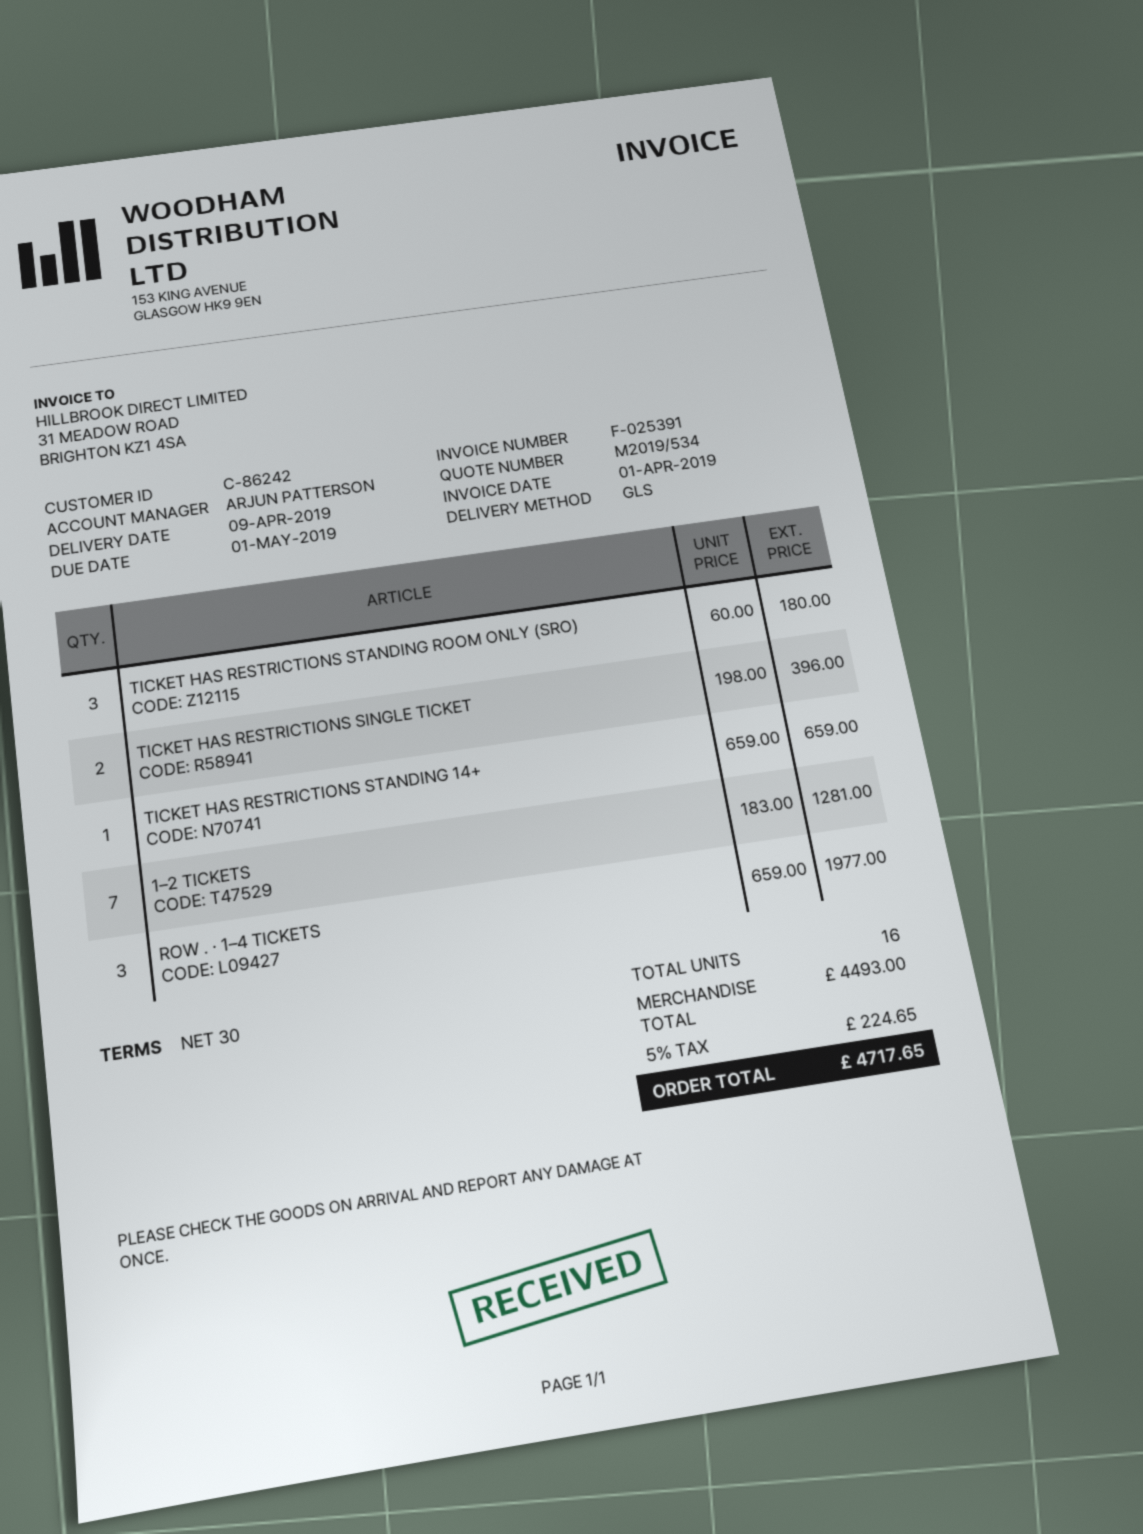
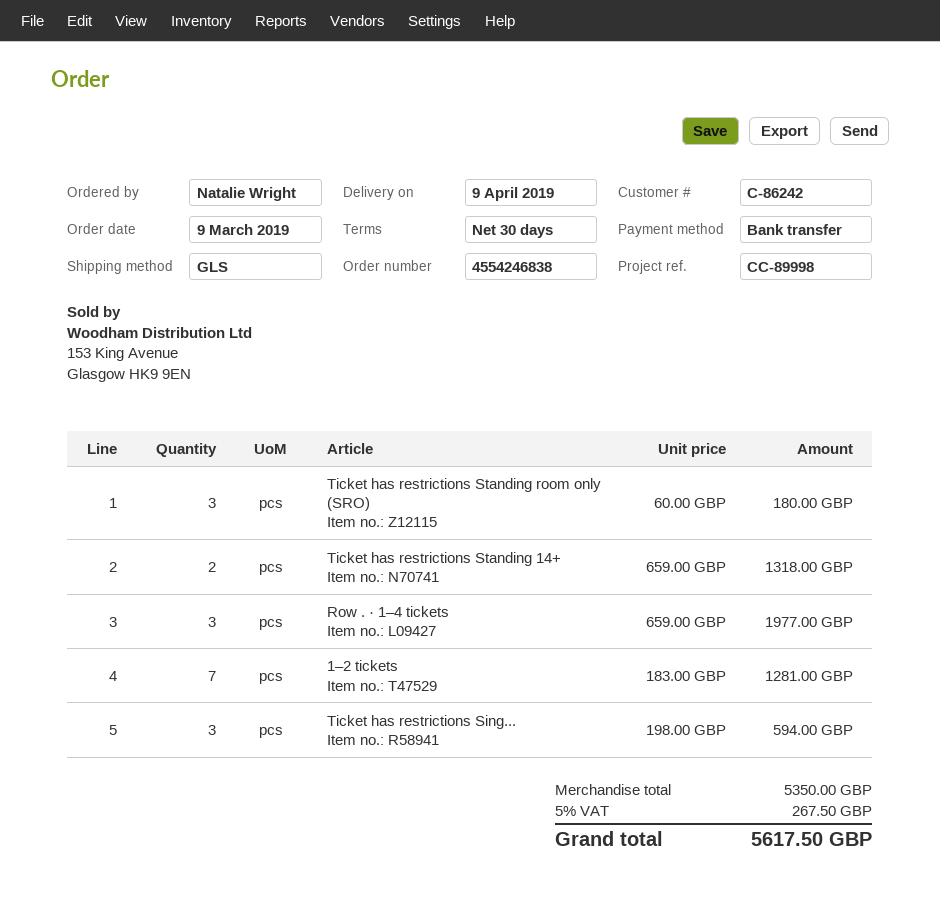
TICKET HAS RESTRICTIONS SINGLE TICKET: 2 x 198.00 = 396.00 -> 3 x 198.00 = 594.00
TICKET HAS RESTRICTIONS STANDING 14+: 1 x 659.00 = 659.00 -> 2 x 659.00 = 1318.00
subtotal: 4493.00 -> 5350.00
tax: 5% = 224.65 -> 5% = 267.50
total: 4717.65 -> 5617.50

